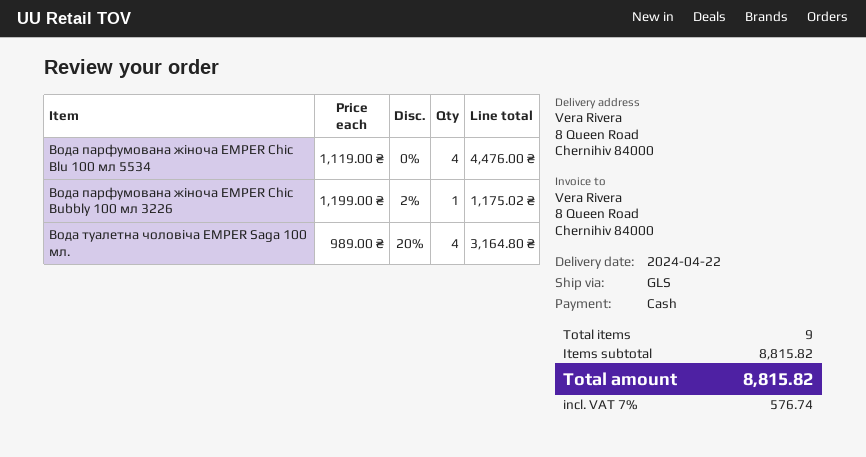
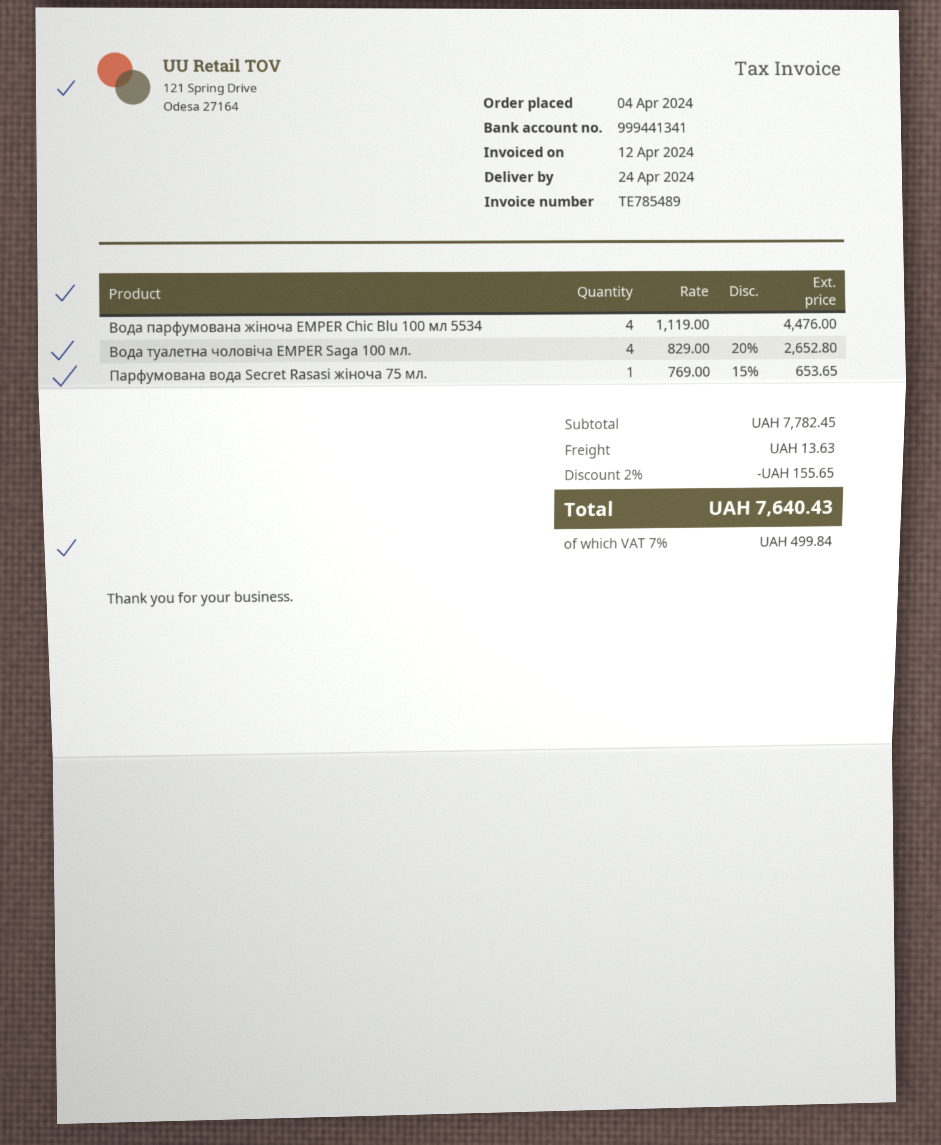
delivery date: 2024-04-22 -> 2024-04-24
Вода парфумована жіноча EMPER Chic Bubbly 100 мл 3226: 1 x 1199.00 - 2% = 1175.02 -> none
Вода туалетна чоловіча EMPER Saga 100 мл.: 4 x 989.00 - 20% = 3164.80 -> 4 x 829.00 - 20% = 2652.80
Парфумована вода Secret Rasasi жіноча 75 мл.: none -> 1 x 769.00 - 15% = 653.65
subtotal: 8815.82 -> 7782.45
discount: none -> 2% = 155.65
shipping: none -> 13.63
tax: 7% = 576.74 -> 7% = 499.84
total: 8815.82 -> 7640.43

